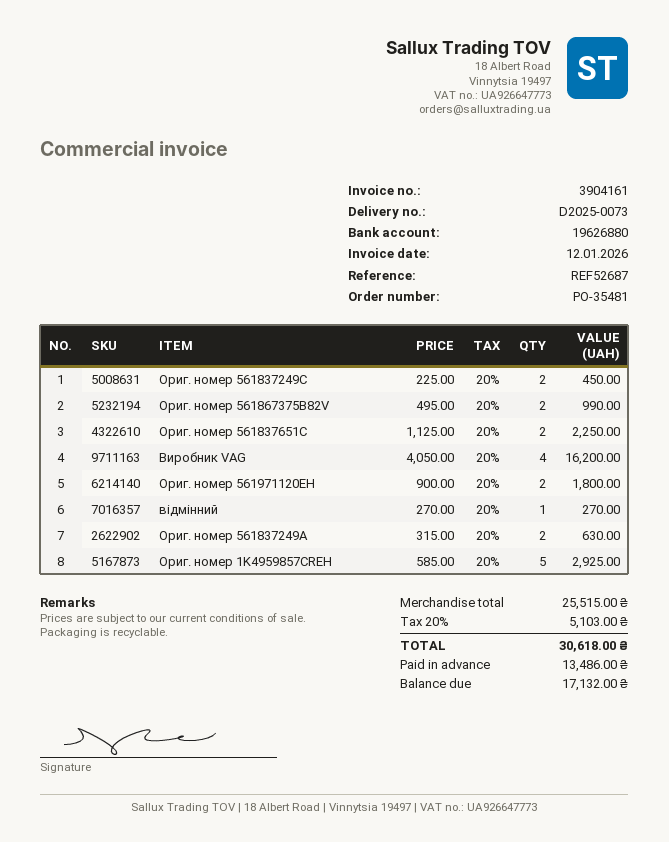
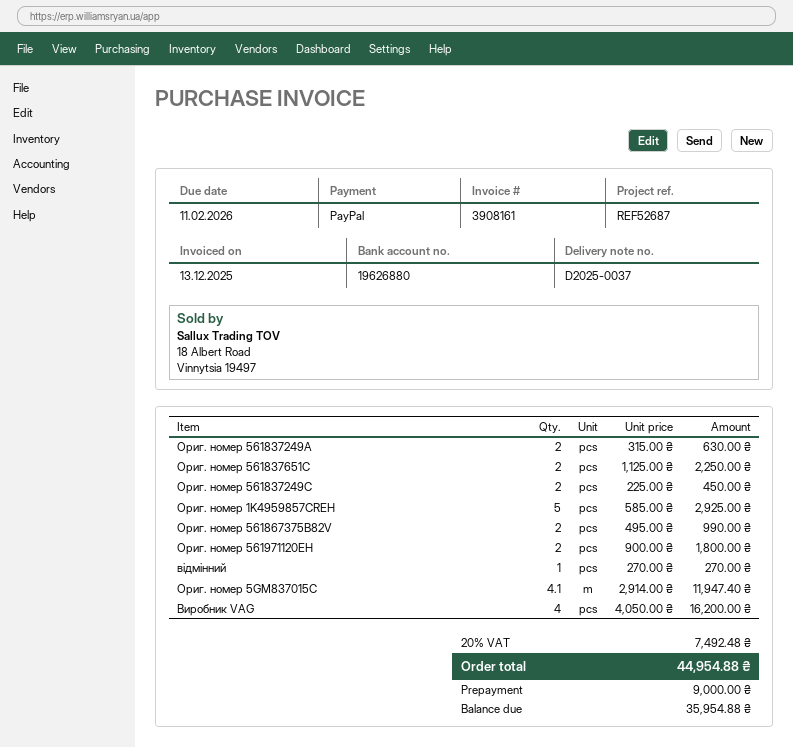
delivery note number: D2025-0073 -> D2025-0037
invoice number: 3904161 -> 3908161
invoice date: 2026-01-12 -> 2025-12-13
Ориг. номер 5GM837015C: none -> 4.1 x 2914.00 = 11947.40
tax: 20% = 5103.00 -> 20% = 7492.48
total: 30618.00 -> 44954.88
deposit: 13486.00 -> 9000.00
balance: 17132.00 -> 35954.88

